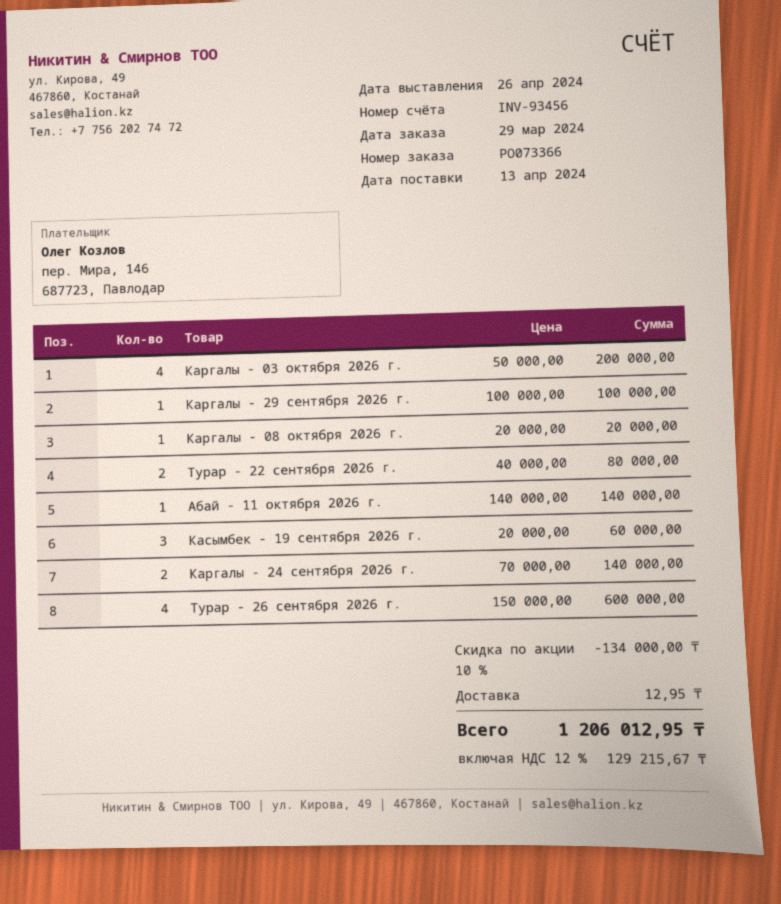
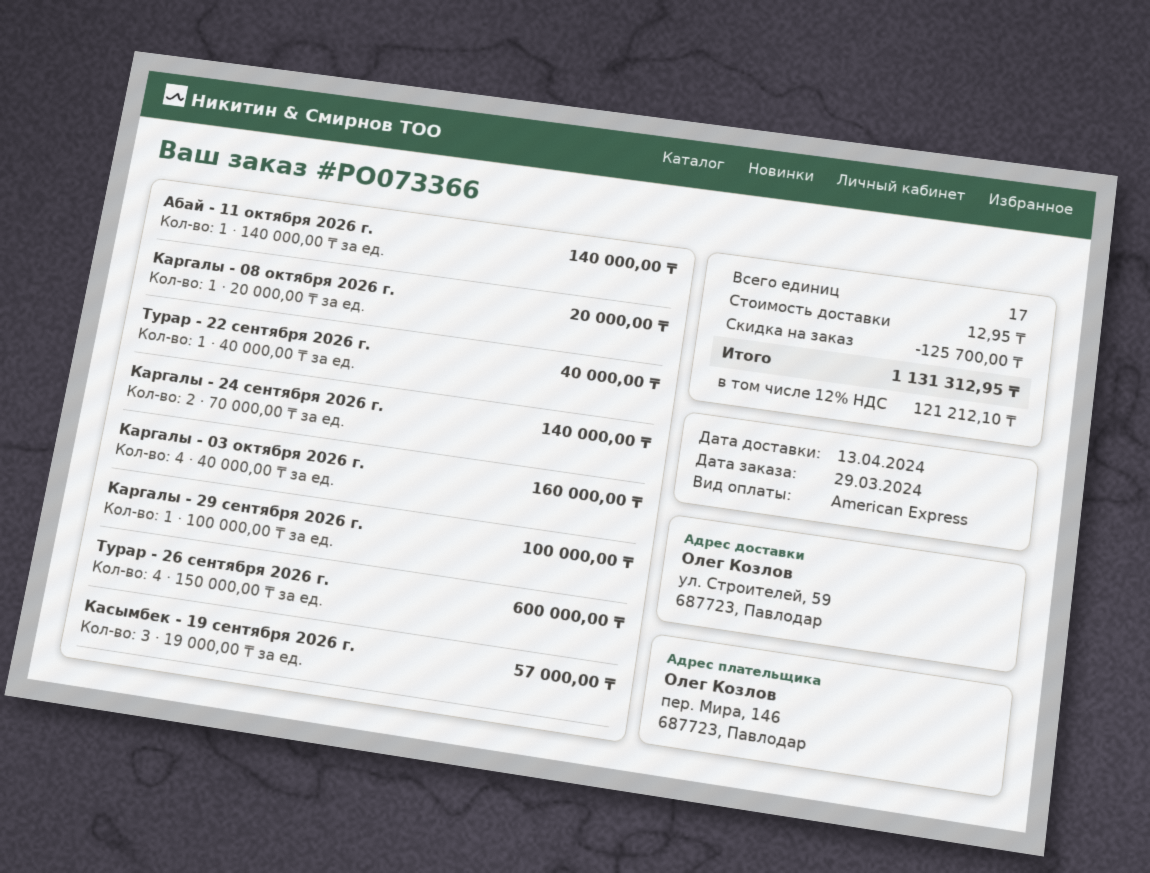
Каргалы - 03 октября 2026 г.: 4 x 50000.00 = 200000.00 -> 4 x 40000.00 = 160000.00
Турар - 22 сентября 2026 г.: 2 x 40000.00 = 80000.00 -> 1 x 40000.00 = 40000.00
Касымбек - 19 сентября 2026 г.: 3 x 20000.00 = 60000.00 -> 3 x 19000.00 = 57000.00
discount: 134000.00 -> 125700.00
tax: 12% = 129215.67 -> 12% = 121212.10
total: 1206012.95 -> 1131312.95

